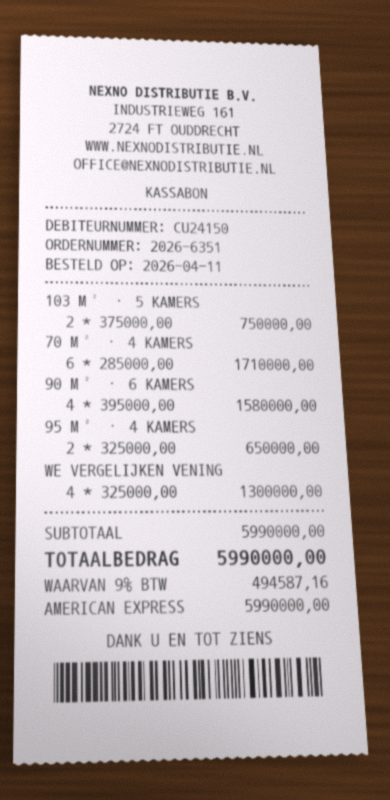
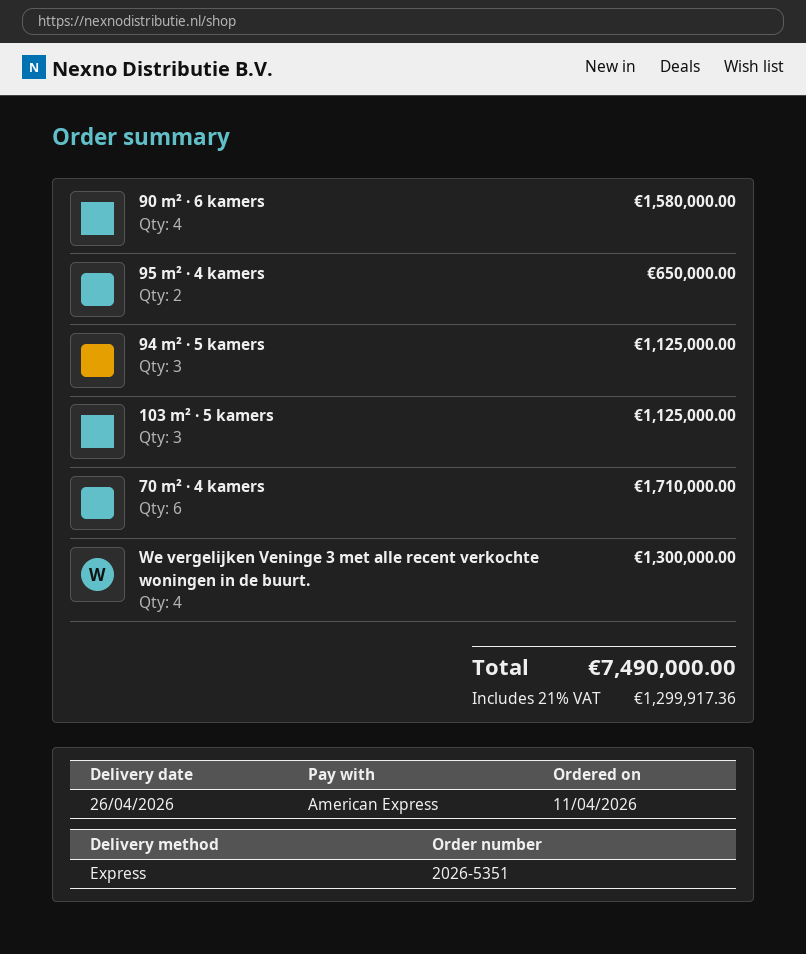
order number: 2026-6351 -> 2026-5351
103 M² · 5 KAMERS: 2 for 750000.00 -> 3 for 1125000.00
94 m² · 5 kamers: none -> 3 for 1125000.00
tax: 9% = 494587.16 -> 21% = 1299917.36
total: 5990000.00 -> 7490000.00

